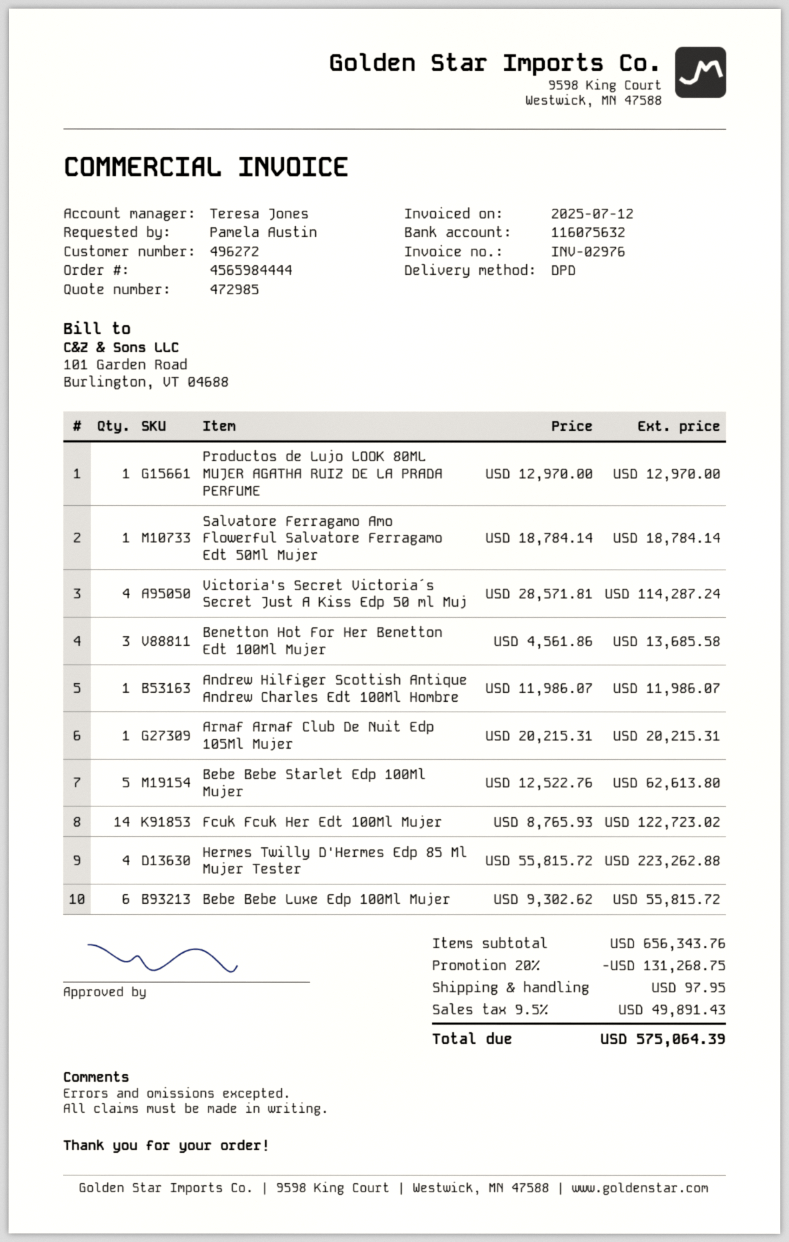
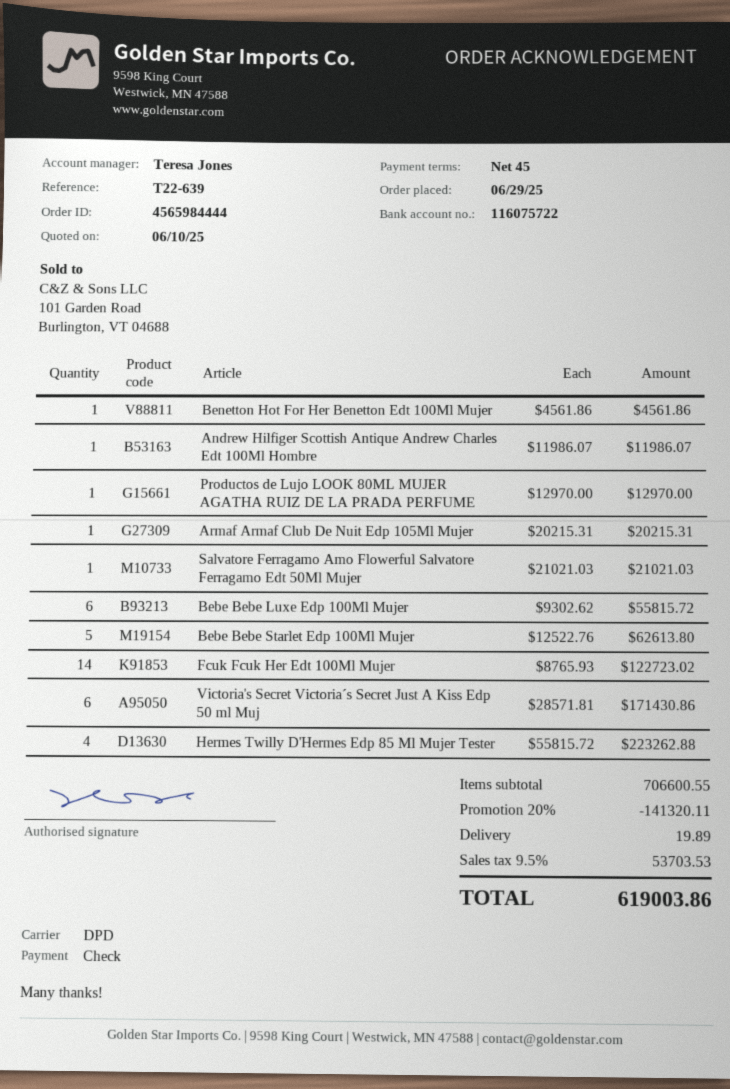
bank account: 116075632 -> 116075722
Salvatore Ferragamo Amo Flowerful Salvatore Ferragamo Edt 50Ml Mujer: 1 x 18784.14 = 18784.14 -> 1 x 21021.03 = 21021.03
Victoria's Secret Victoria´s Secret Just A Kiss Edp 50 ml Muj: 4 x 28571.81 = 114287.24 -> 6 x 28571.81 = 171430.86
Benetton Hot For Her Benetton Edt 100Ml Mujer: 3 x 4561.86 = 13685.58 -> 1 x 4561.86 = 4561.86
subtotal: 656343.76 -> 706600.55
discount: 20% = 131268.75 -> 20% = 141320.11
shipping: 97.95 -> 19.89
tax: 9.5% = 49891.43 -> 9.5% = 53703.53
total: 575064.39 -> 619003.86

